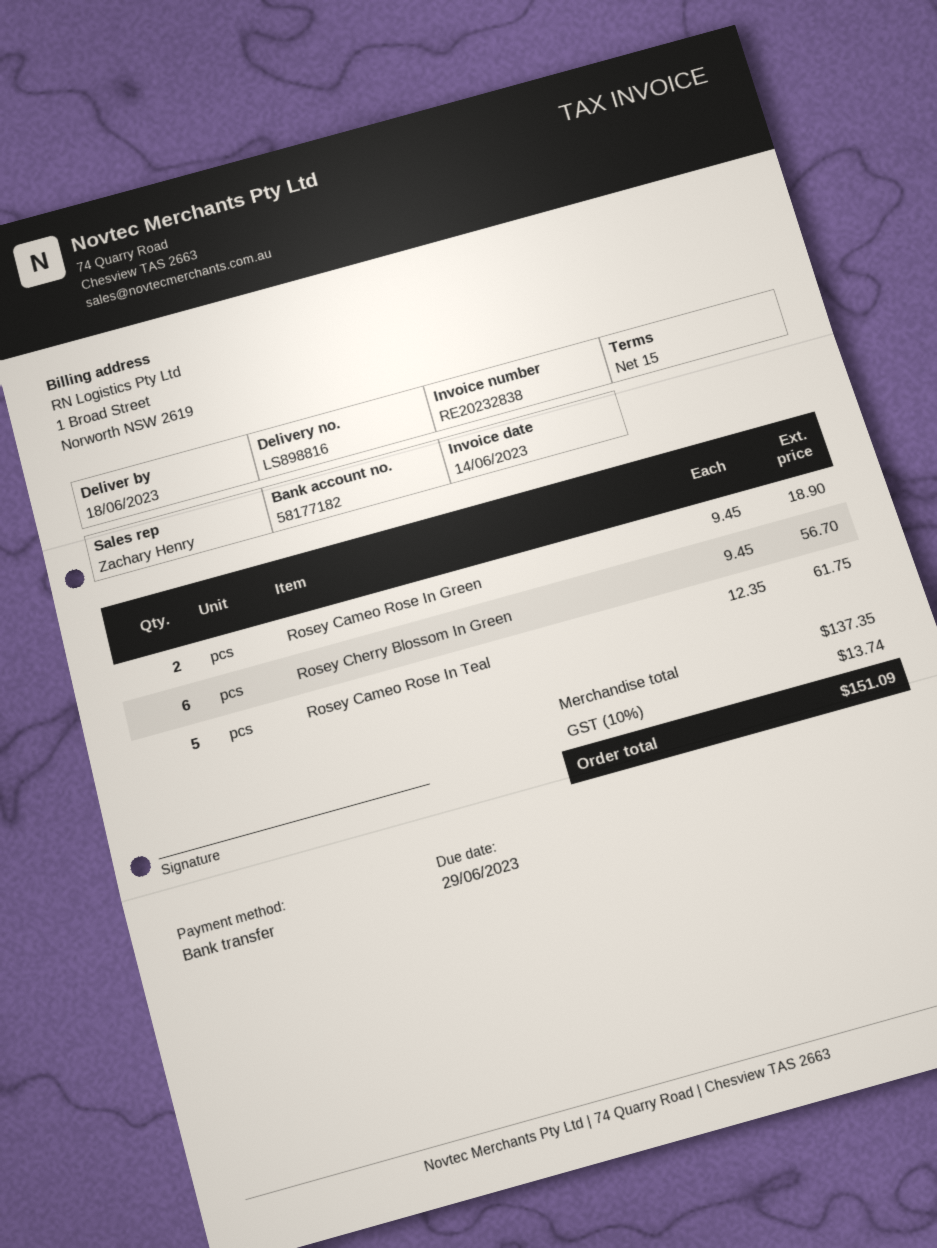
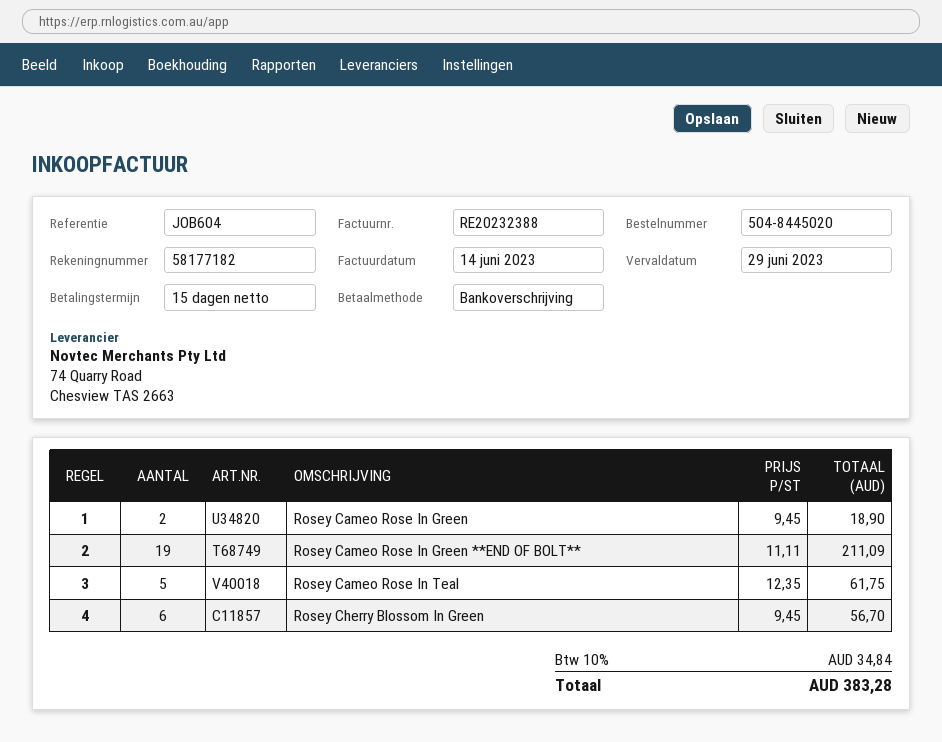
invoice number: RE20232838 -> RE20232388
Rosey Cameo Rose In Green **END OF BOLT**: none -> 19 x 11.11 = 211.09
tax: 10% = 13.74 -> 10% = 34.84
total: 151.09 -> 383.28

